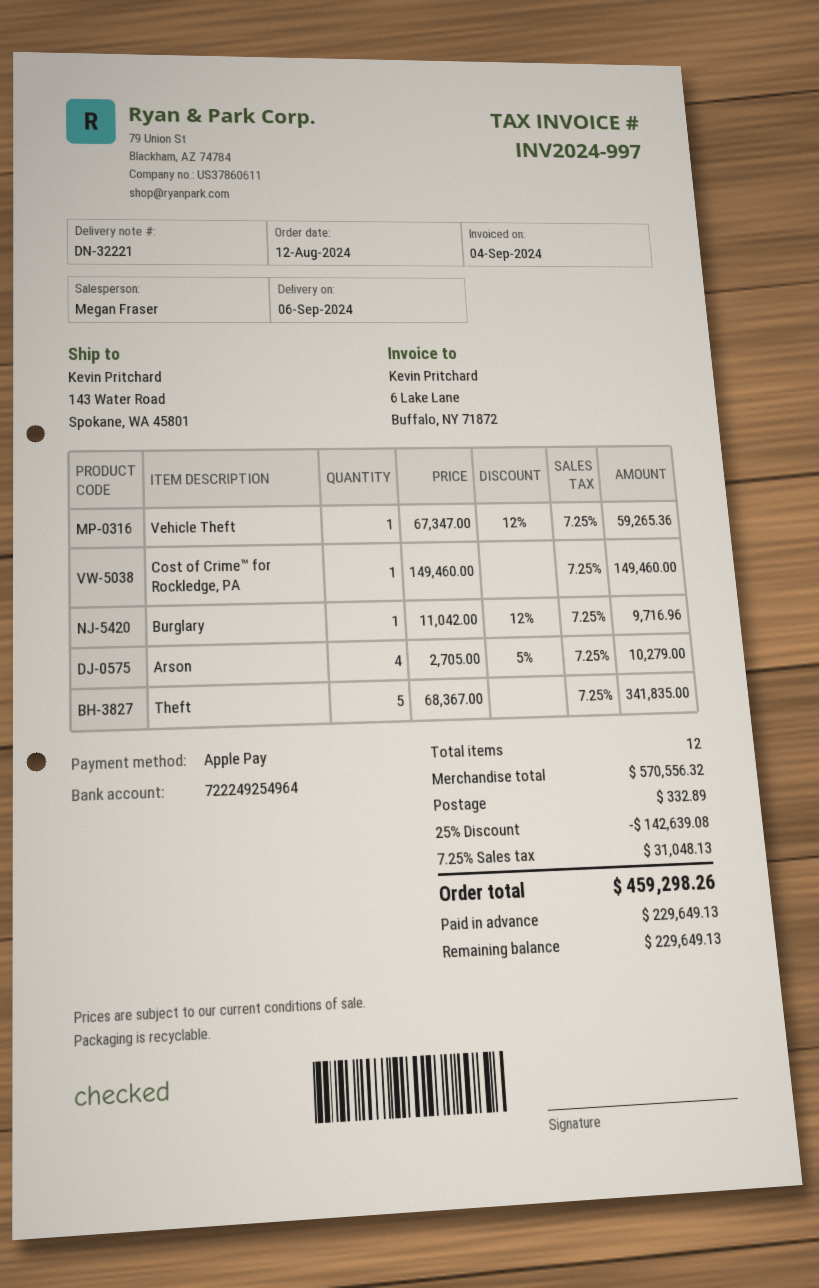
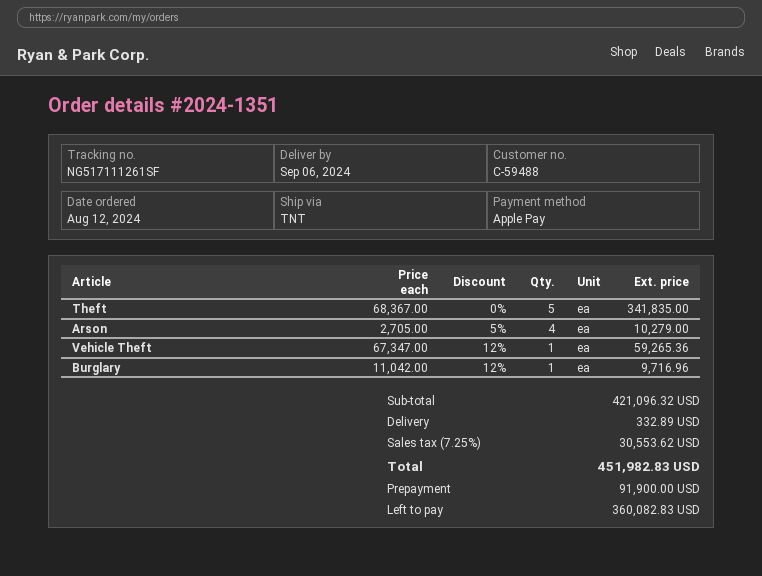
Cost of Crime™ for Rockledge, PA: 1 x 149460.00 = 149460.00 -> none
subtotal: 570556.32 -> 421096.32
discount: 25% = 142639.08 -> none
tax: 7.25% = 31048.13 -> 7.25% = 30553.62
total: 459298.26 -> 451982.83
deposit: 229649.13 -> 91900.00
balance: 229649.13 -> 360082.83

